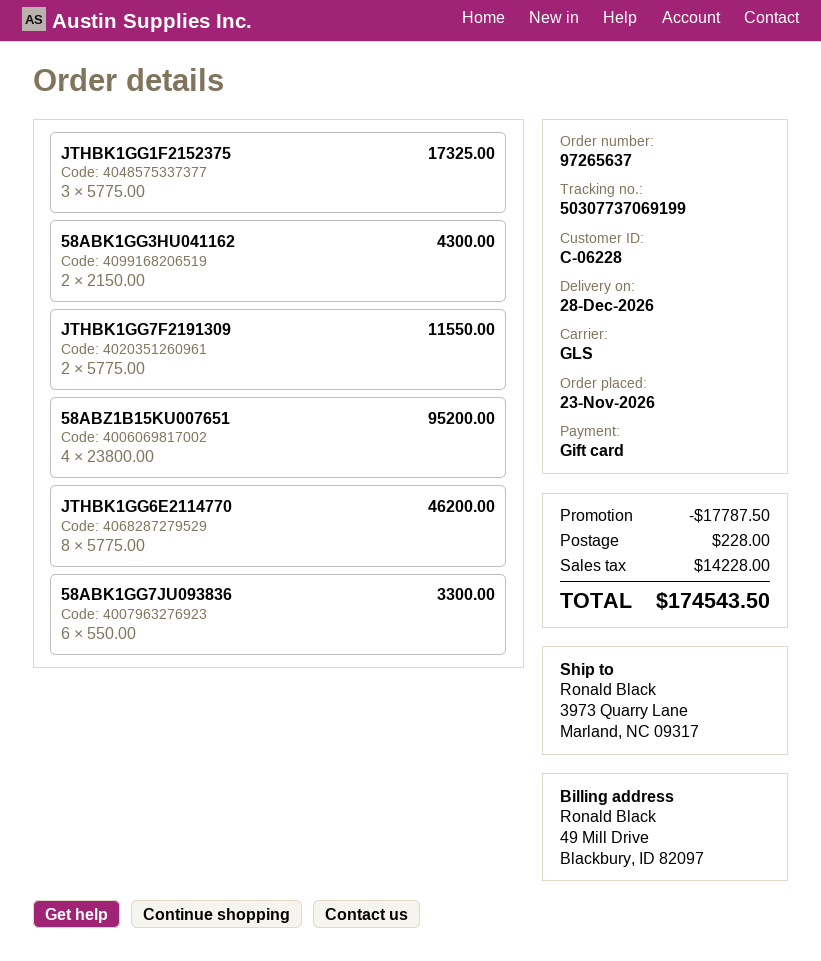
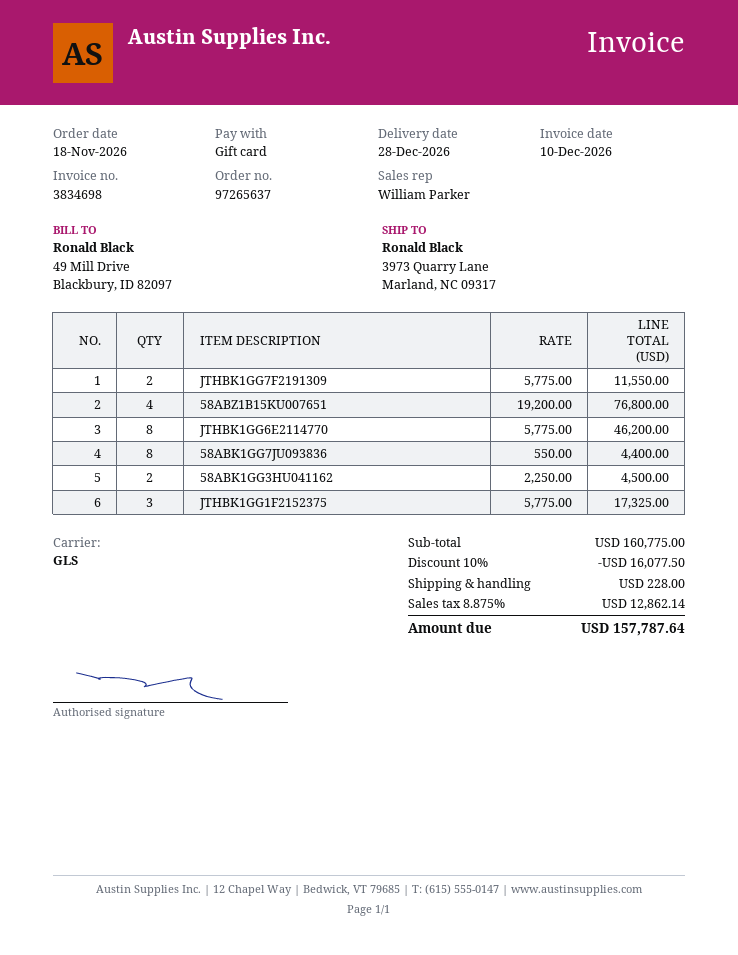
order date: 2026-11-23 -> 2026-11-18
58ABK1GG3HU041162: 2 x 2150.00 = 4300.00 -> 2 x 2250.00 = 4500.00
58ABZ1B15KU007651: 4 x 23800.00 = 95200.00 -> 4 x 19200.00 = 76800.00
58ABK1GG7JU093836: 6 x 550.00 = 3300.00 -> 8 x 550.00 = 4400.00
discount: 17787.50 -> 16077.50
tax: 14228.00 -> 12862.14
total: 174543.50 -> 157787.64

